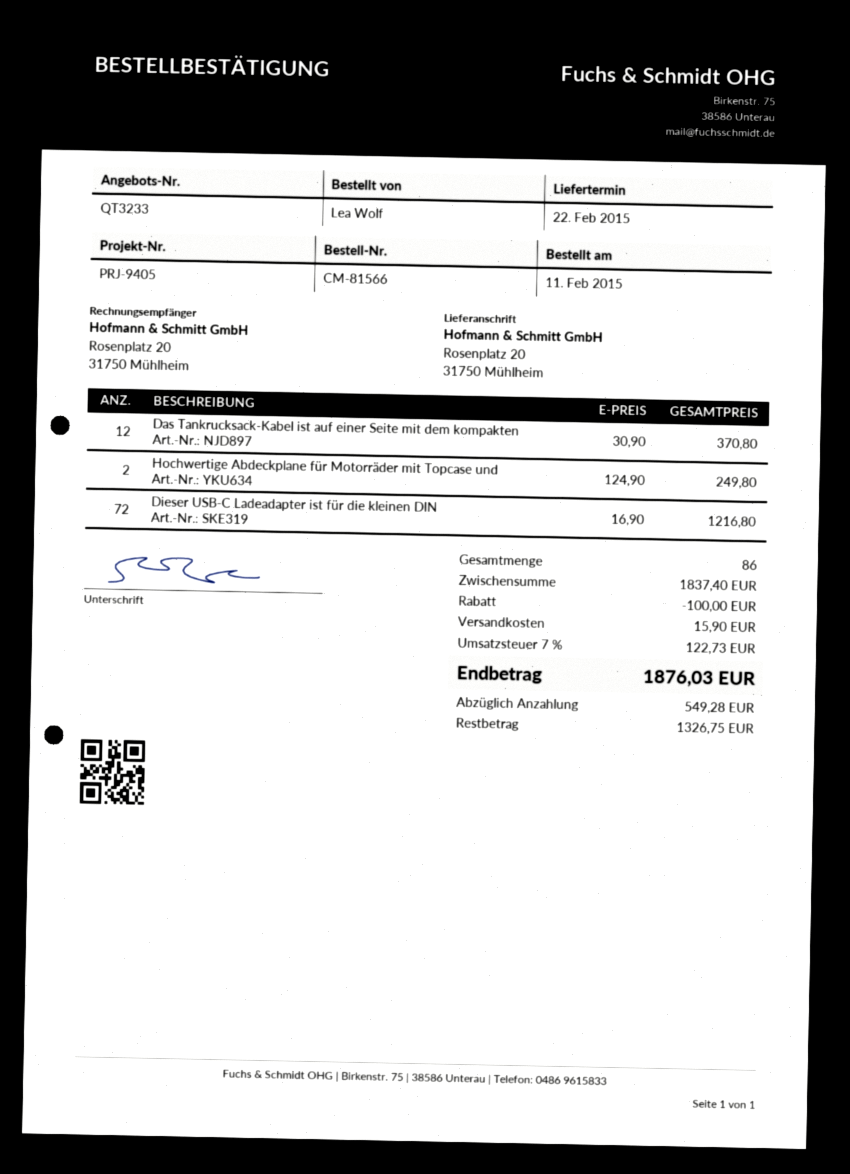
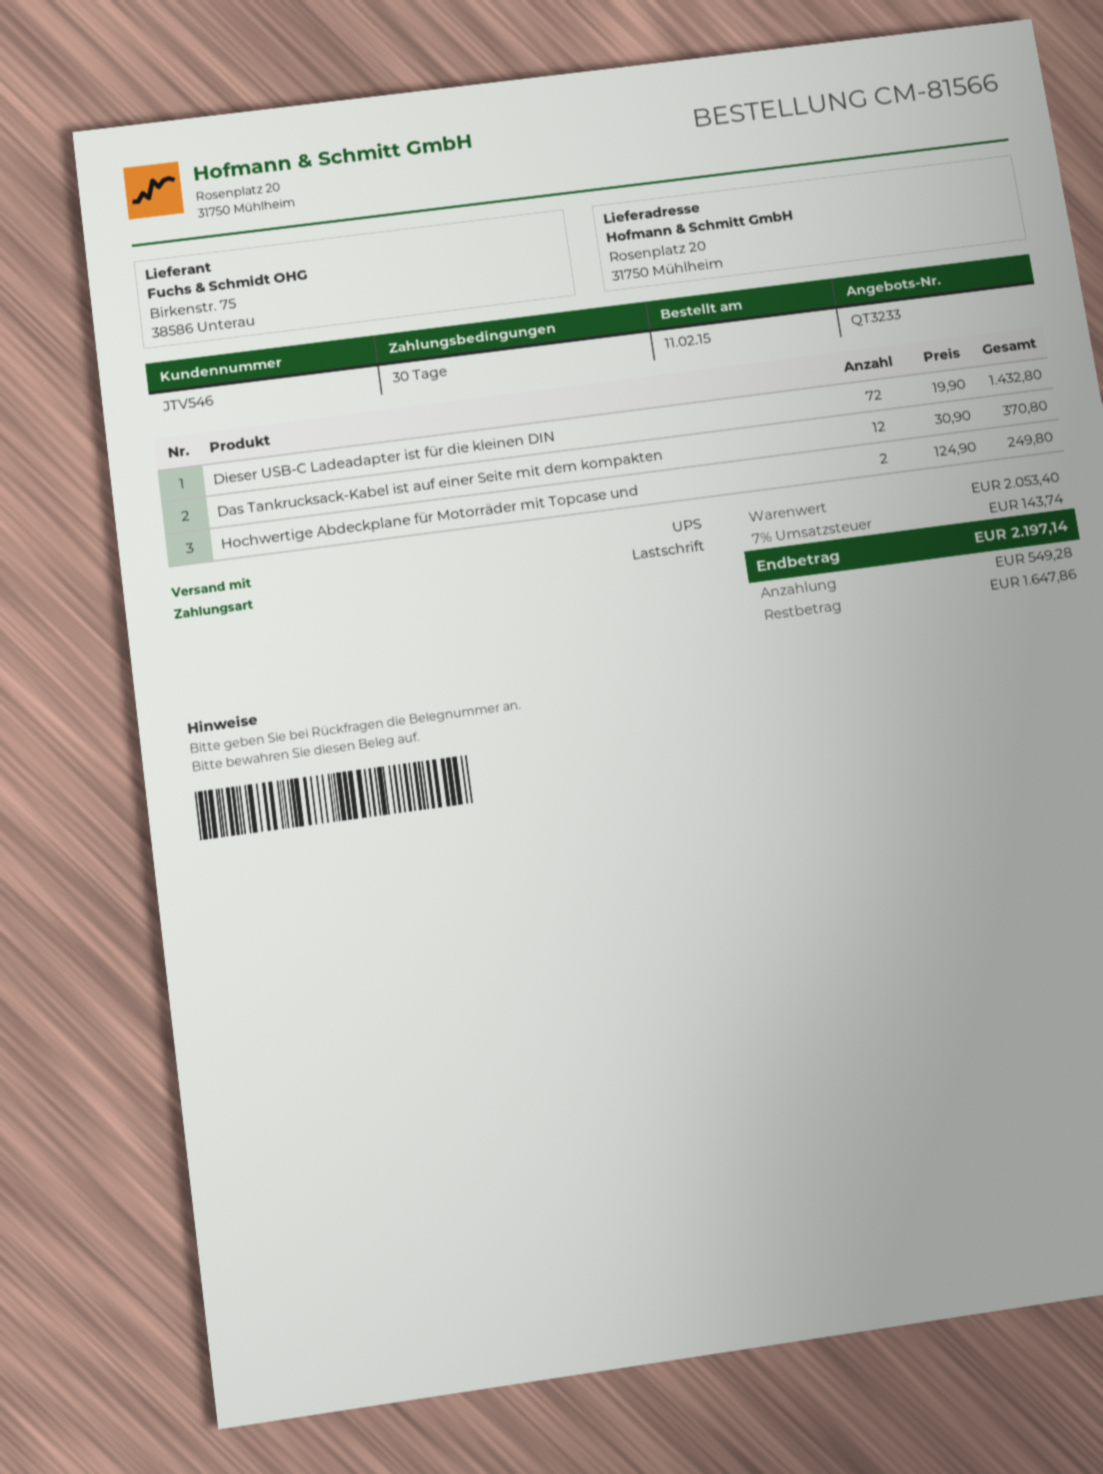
Dieser USB-C Ladeadapter ist für die kleinen DIN: 72 x 16.90 = 1216.80 -> 72 x 19.90 = 1432.80
subtotal: 1837.40 -> 2053.40
discount: 100.00 -> none
shipping: 15.90 -> none
tax: 7% = 122.73 -> 7% = 143.74
total: 1876.03 -> 2197.14
balance: 1326.75 -> 1647.86

